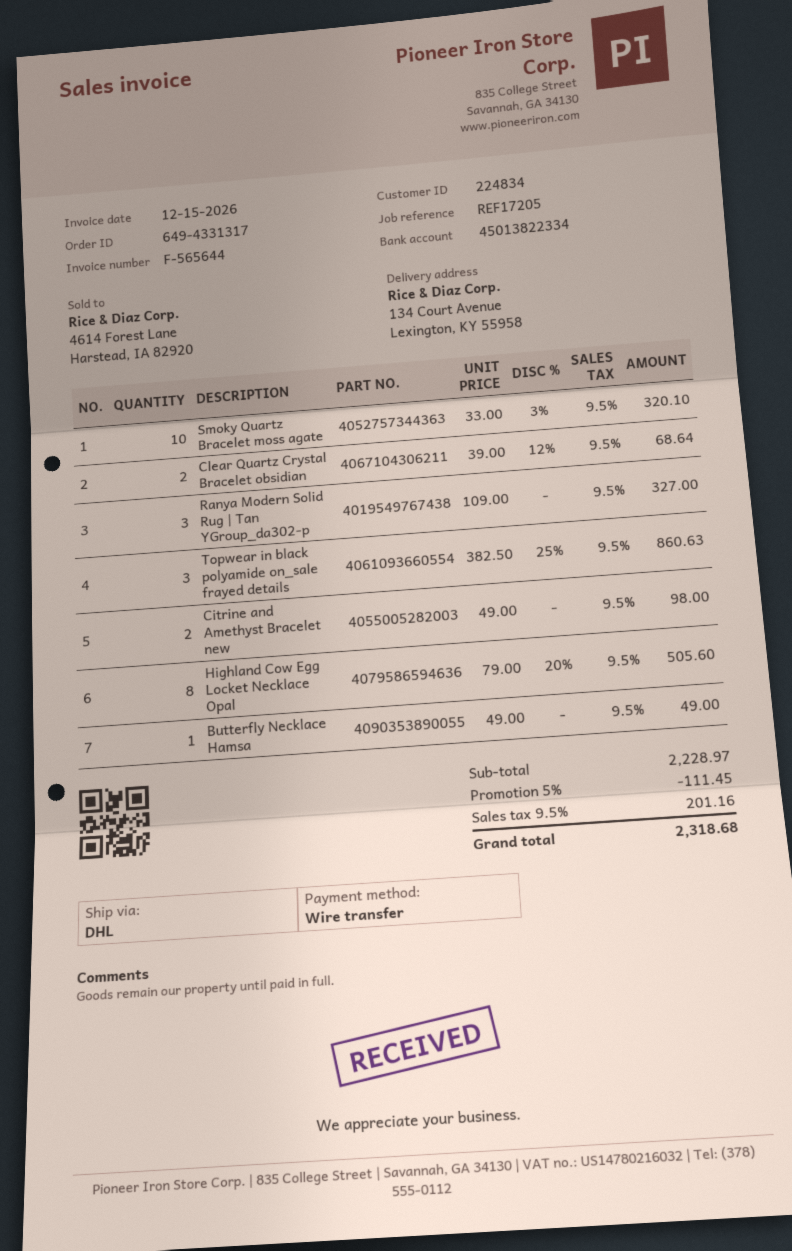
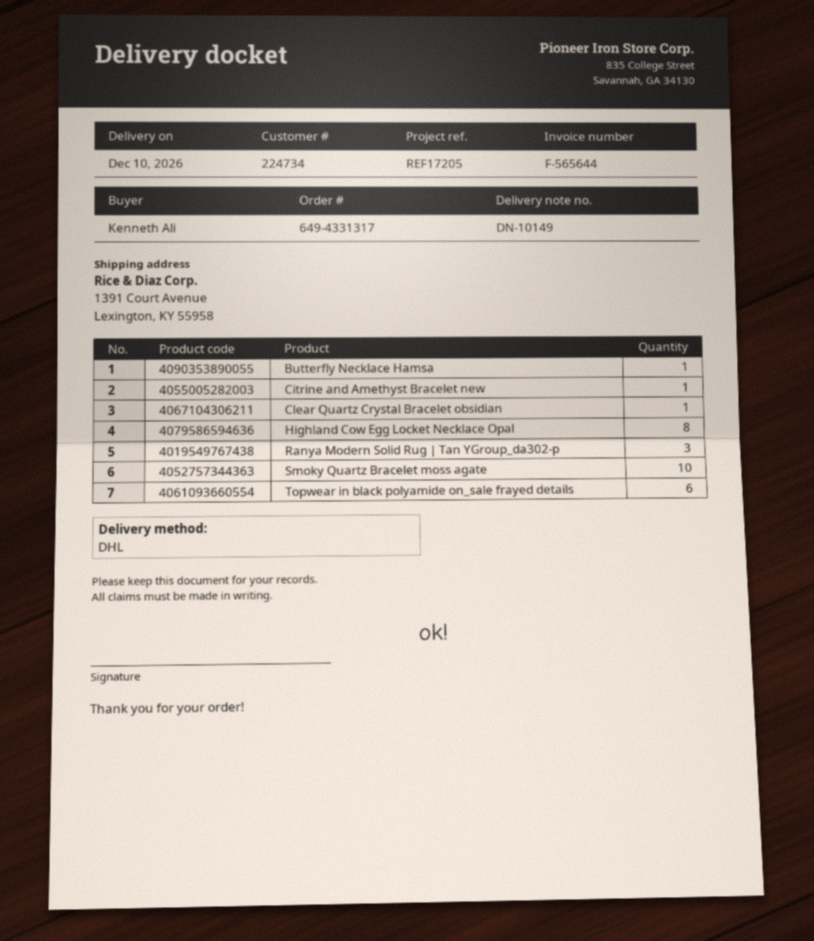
customer number: 224834 -> 224734
ship to: 134 Court Avenue, Lexington, KY 55958 -> 1391 Court Avenue, Lexington, KY 55958
Clear Quartz Crystal Bracelet obsidian: 2 -> 1
Topwear in black polyamide on_sale frayed details: 3 -> 6
Citrine and Amethyst Bracelet new: 2 -> 1

